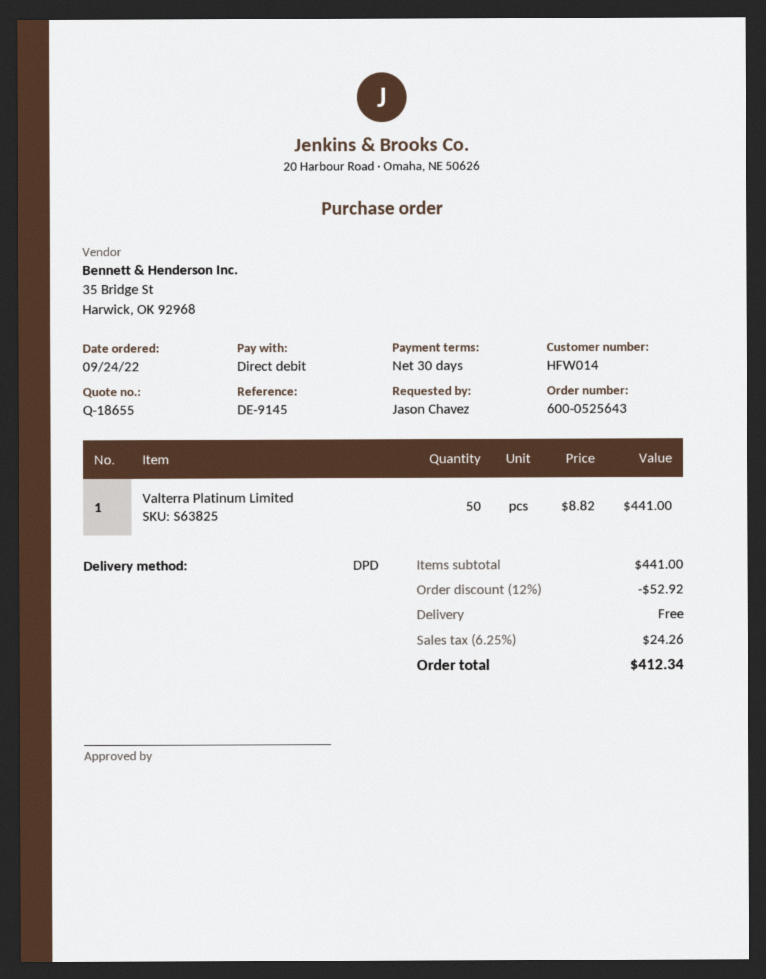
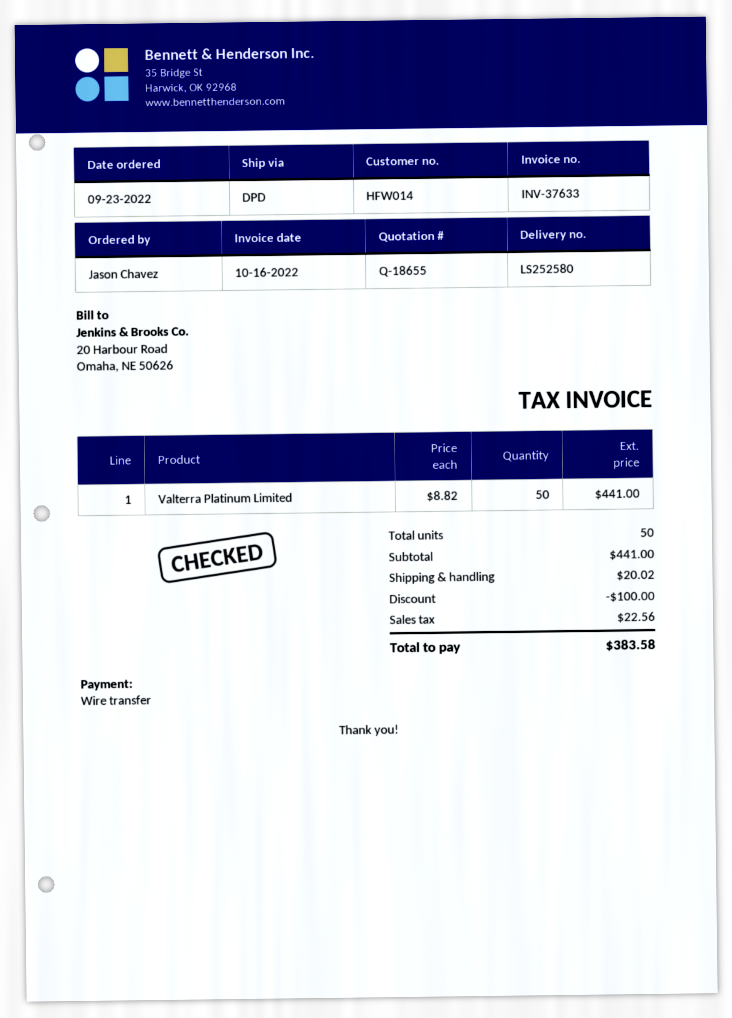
order date: 2022-09-24 -> 2022-09-23
payment method: direct debit -> bank transfer
discount: 52.92 -> 100.00
shipping: 0.00 -> 20.02
tax: 24.26 -> 22.56
total: 412.34 -> 383.58

